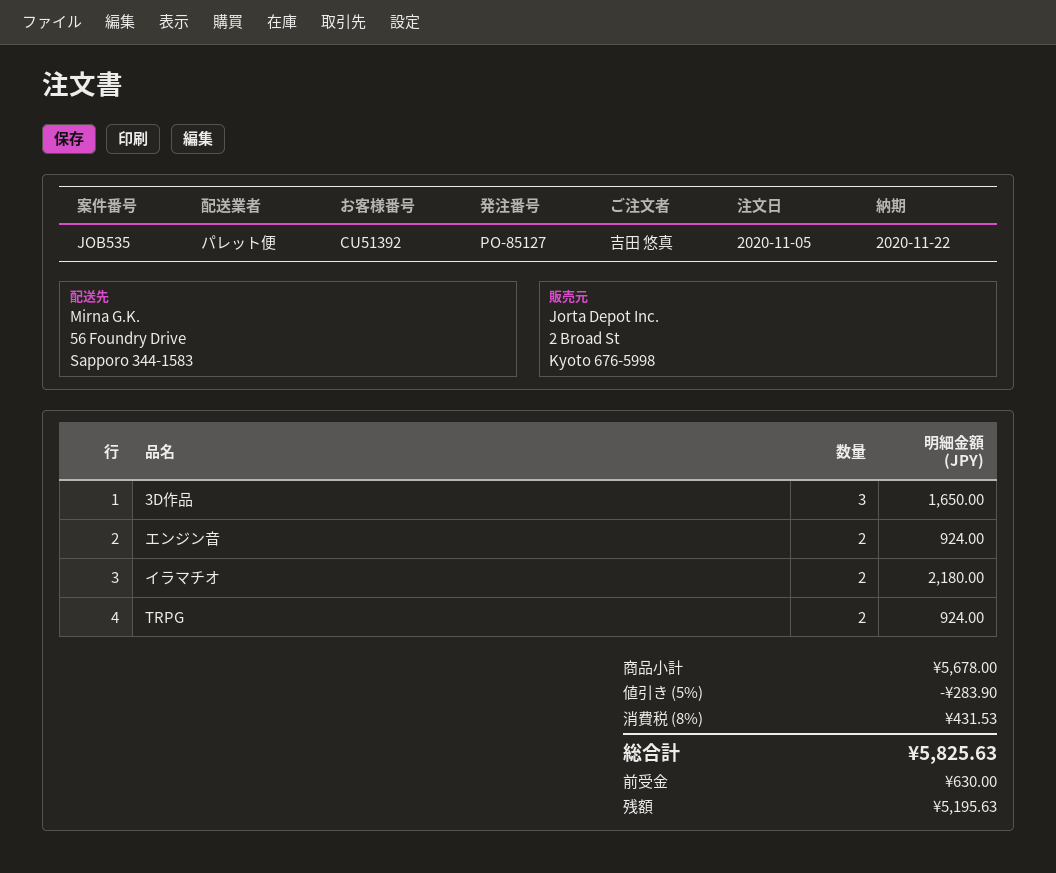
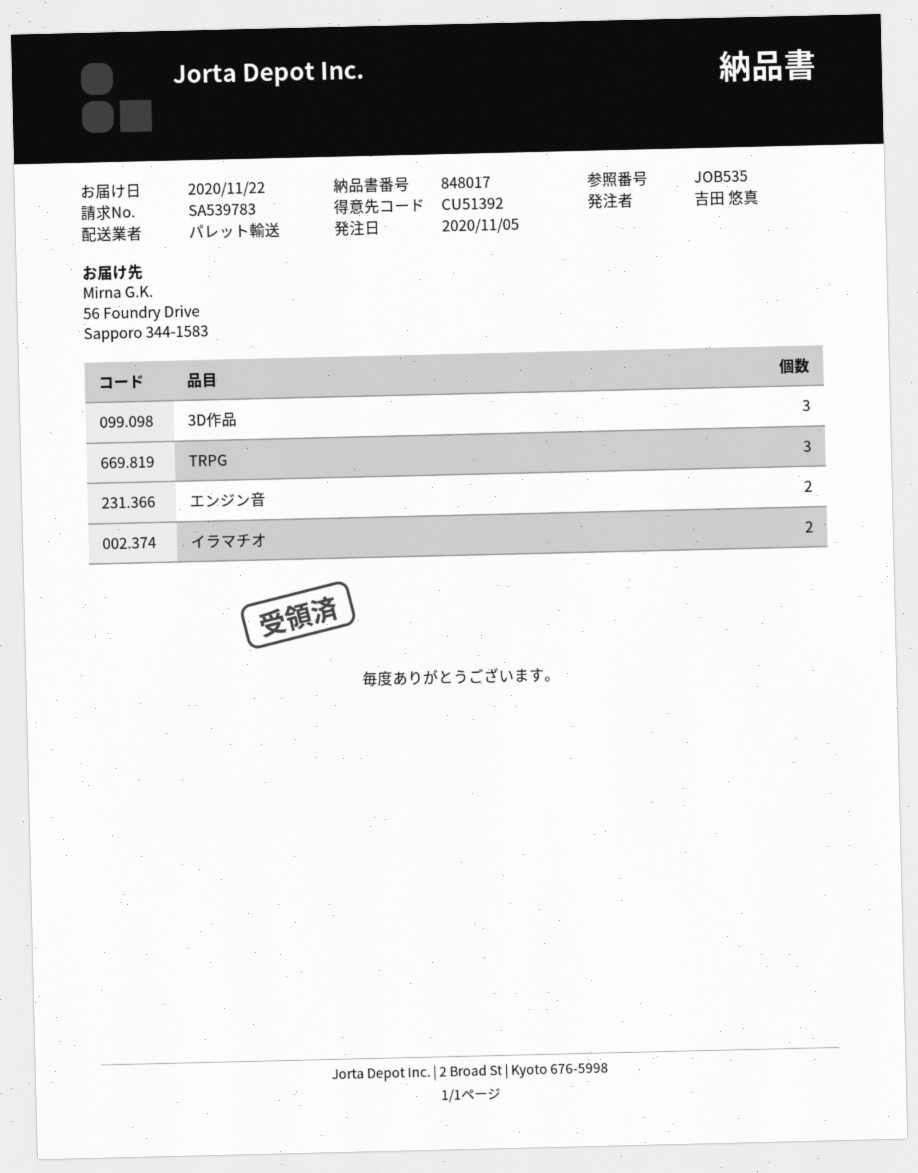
TRPG: 2 -> 3

